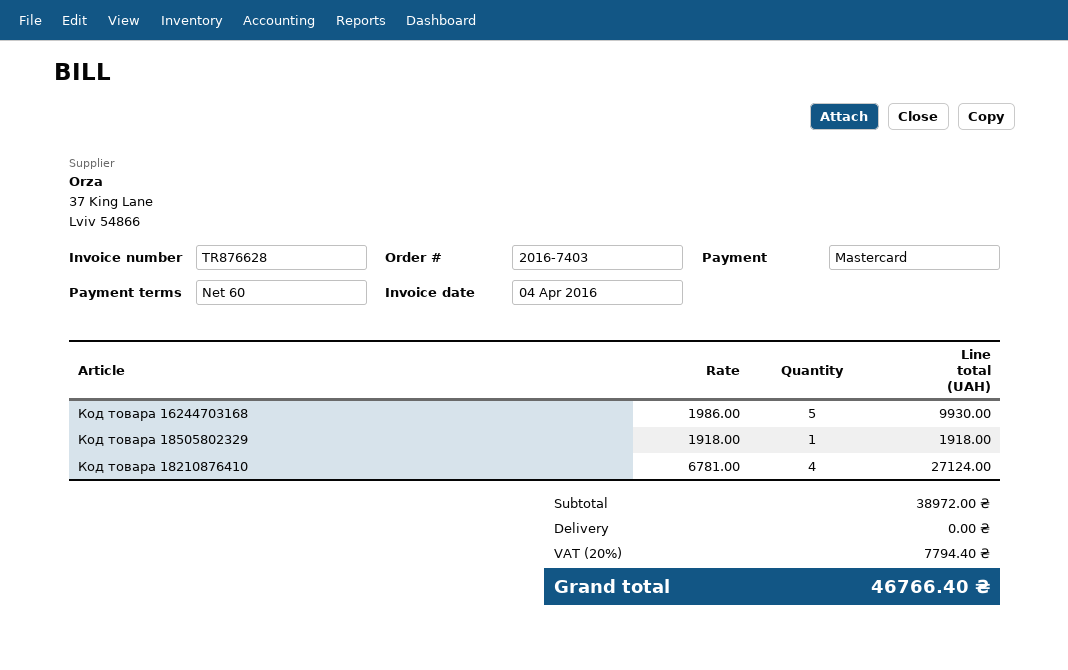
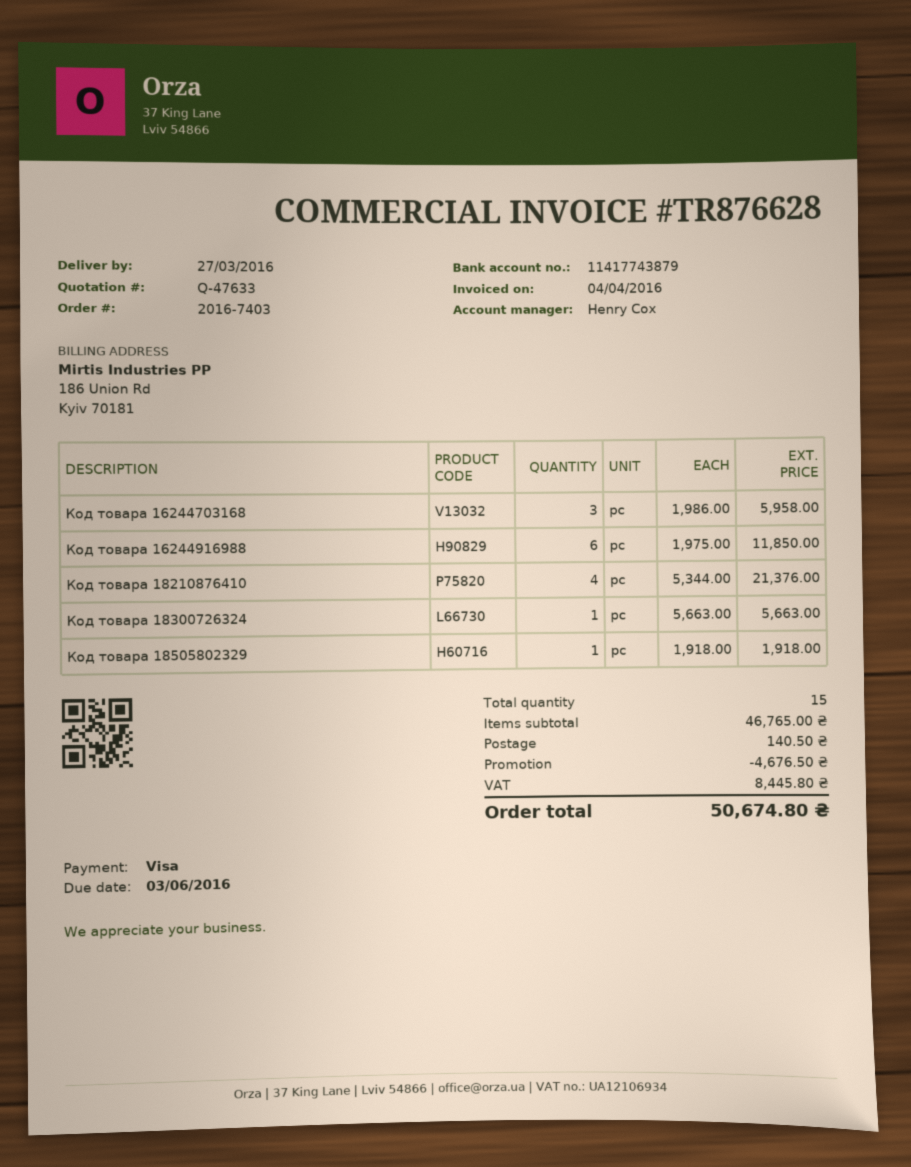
payment method: Mastercard -> Visa
Код товара 16244703168: 5 x 1986.00 = 9930.00 -> 3 x 1986.00 = 5958.00
Код товара 18210876410: 4 x 6781.00 = 27124.00 -> 4 x 5344.00 = 21376.00
Код товара 16244916988: none -> 6 x 1975.00 = 11850.00
Код товара 18300726324: none -> 1 x 5663.00 = 5663.00
subtotal: 38972.00 -> 46765.00
discount: none -> 4676.50
shipping: 0.00 -> 140.50
tax: 7794.40 -> 8445.80
total: 46766.40 -> 50674.80

